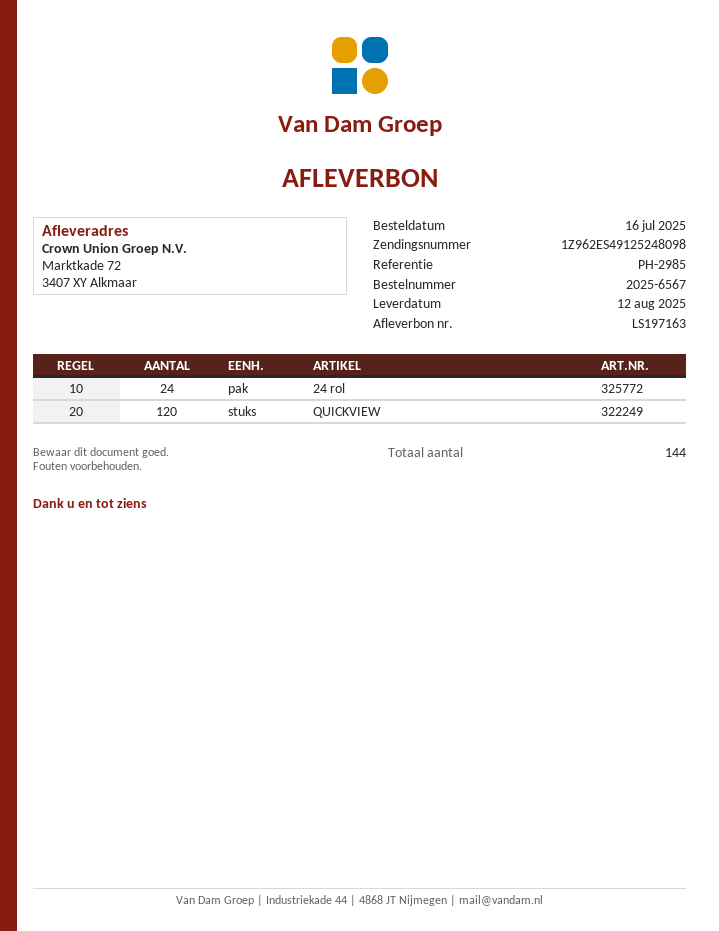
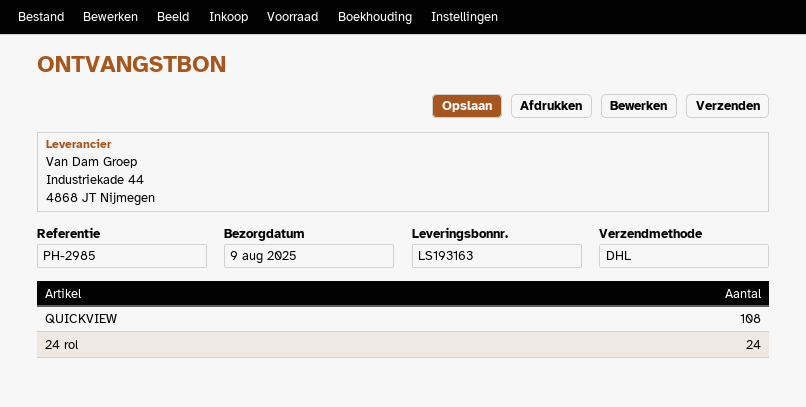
delivery note number: LS197163 -> LS193163
delivery date: 2025-08-12 -> 2025-08-09
QUICKVIEW: 120 -> 108

